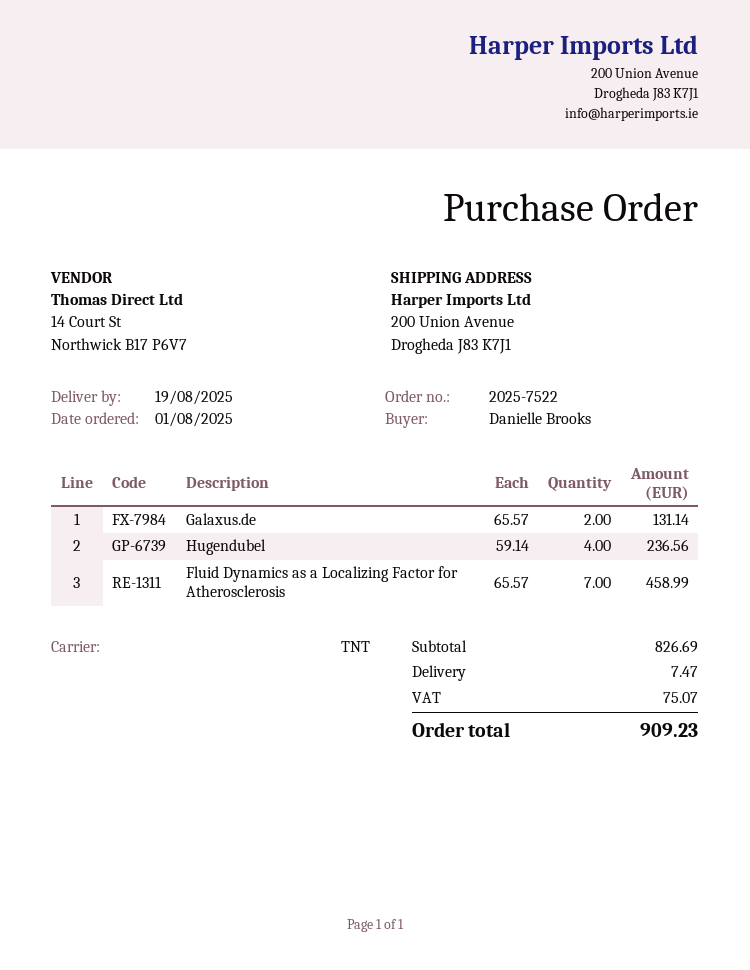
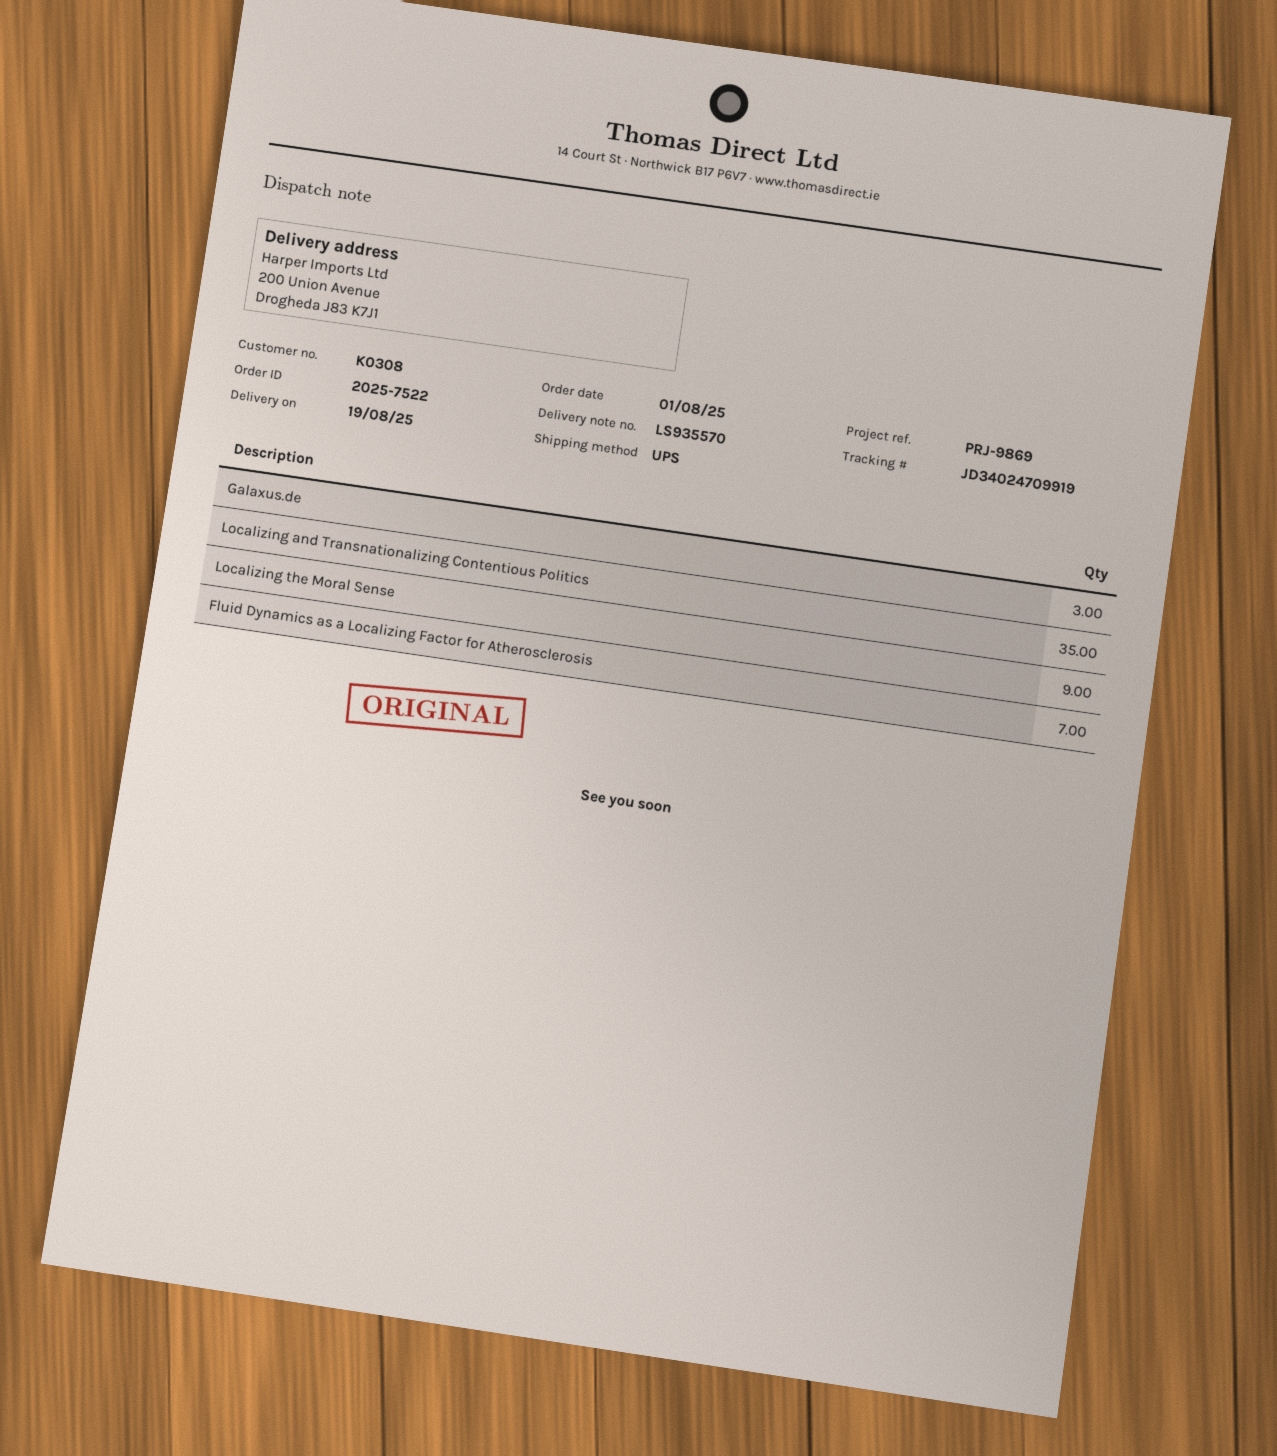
shipping method: TNT -> UPS
Galaxus.de: 2 -> 3
Hugendubel: 4 -> none
Localizing and Transnationalizing Contentious Politics: none -> 35
Localizing the Moral Sense: none -> 9

